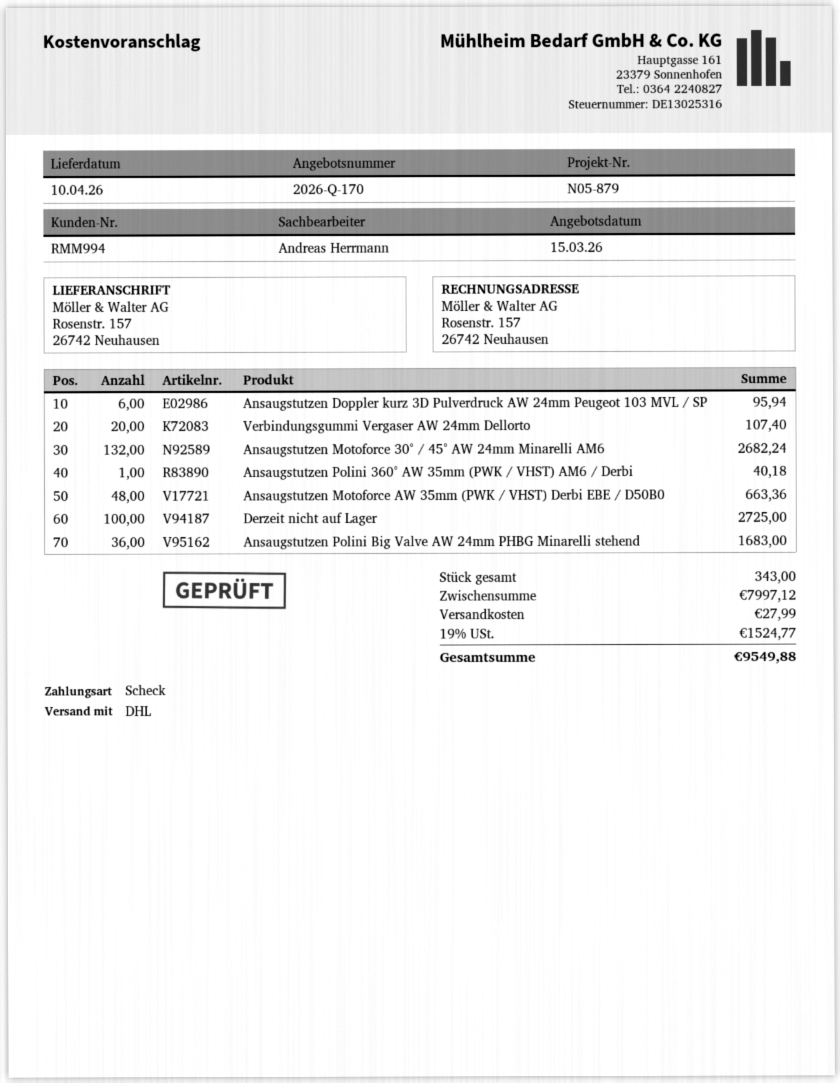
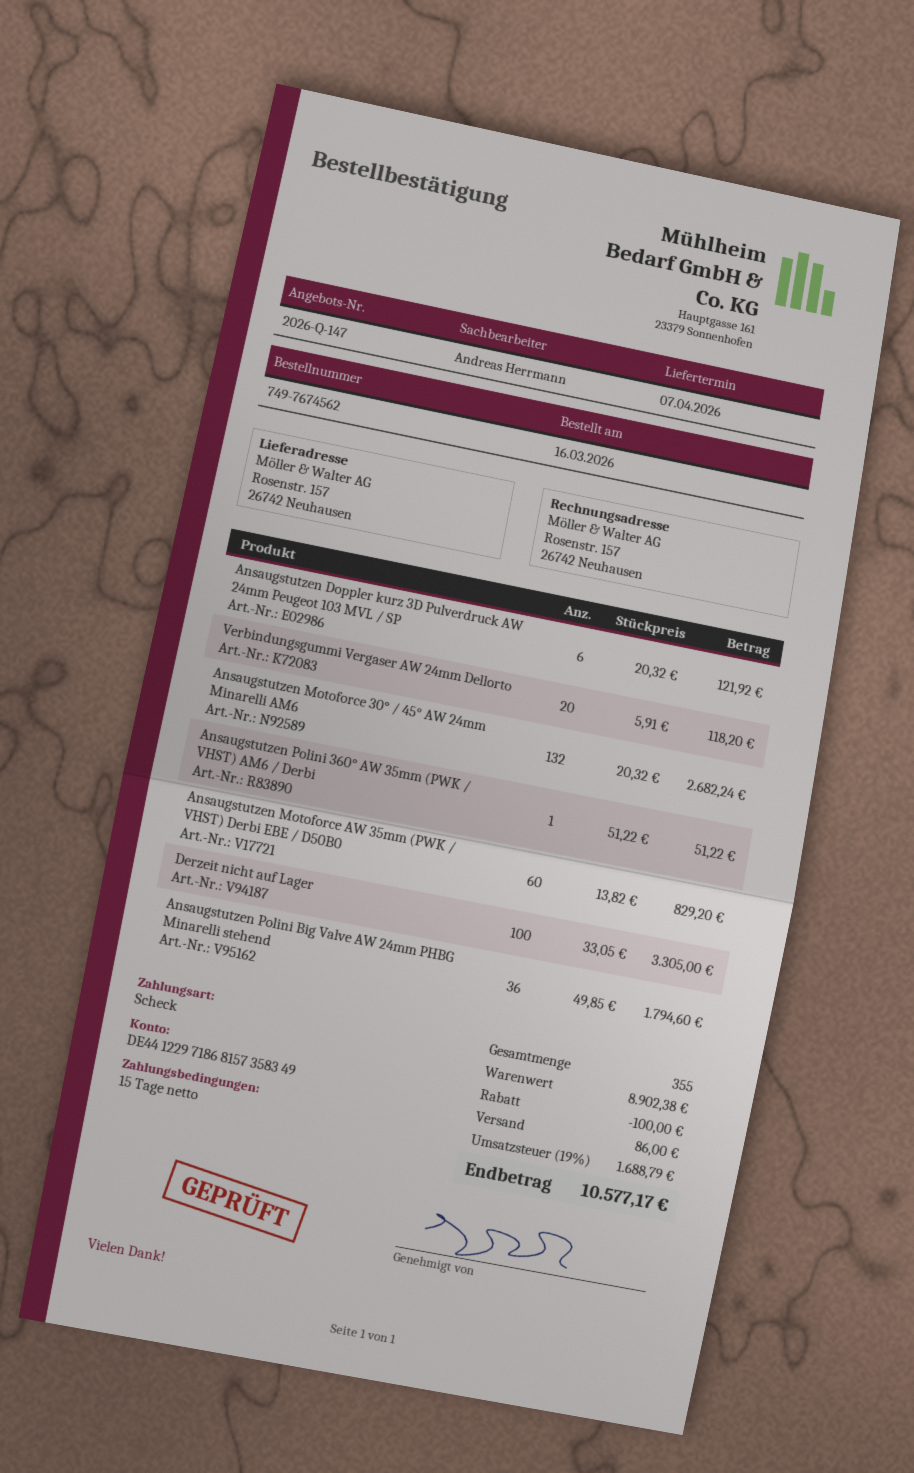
quote number: 2026-Q-170 -> 2026-Q-147
delivery date: 2026-04-10 -> 2026-04-07
Ansaugstutzen Doppler kurz 3D Pulverdruck AW 24mm Peugeot 103 MVL / SP: 6 for 95.94 -> 6 for 121.92
Verbindungsgummi Vergaser AW 24mm Dellorto: 20 for 107.40 -> 20 for 118.20
Ansaugstutzen Polini 360° AW 35mm (PWK / VHST) AM6 / Derbi: 1 for 40.18 -> 1 for 51.22
Ansaugstutzen Motoforce AW 35mm (PWK / VHST) Derbi EBE / D50B0: 48 for 663.36 -> 60 for 829.20
Derzeit nicht auf Lager: 100 for 2725.00 -> 100 for 3305.00
Ansaugstutzen Polini Big Valve AW 24mm PHBG Minarelli stehend: 36 for 1683.00 -> 36 for 1794.60
total quantity: 343 -> 355
subtotal: 7997.12 -> 8902.38
discount: none -> 100.00
shipping: 27.99 -> 86.00
tax: 19% = 1524.77 -> 19% = 1688.79
total: 9549.88 -> 10577.17

